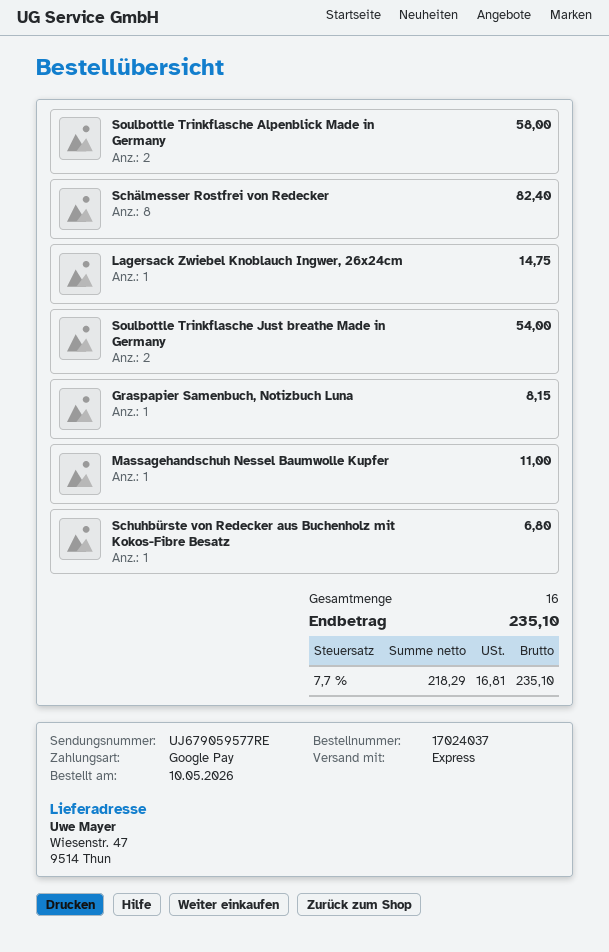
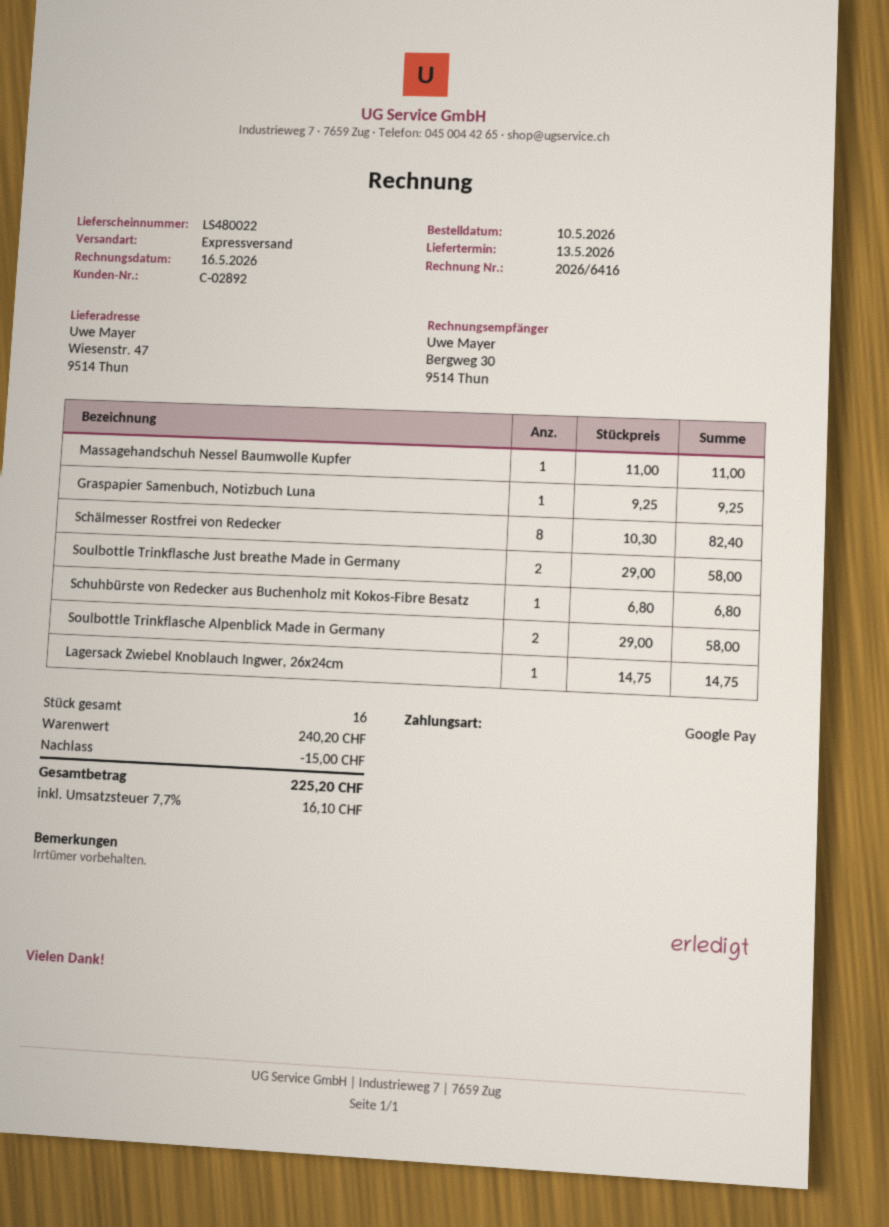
Soulbottle Trinkflasche Just breathe Made in Germany: 2 for 54.00 -> 2 for 58.00
Graspapier Samenbuch, Notizbuch Luna: 1 for 8.15 -> 1 for 9.25
discount: none -> 15.00
tax: 7.7% = 16.81 -> 7.7% = 16.10
total: 235.10 -> 225.20

